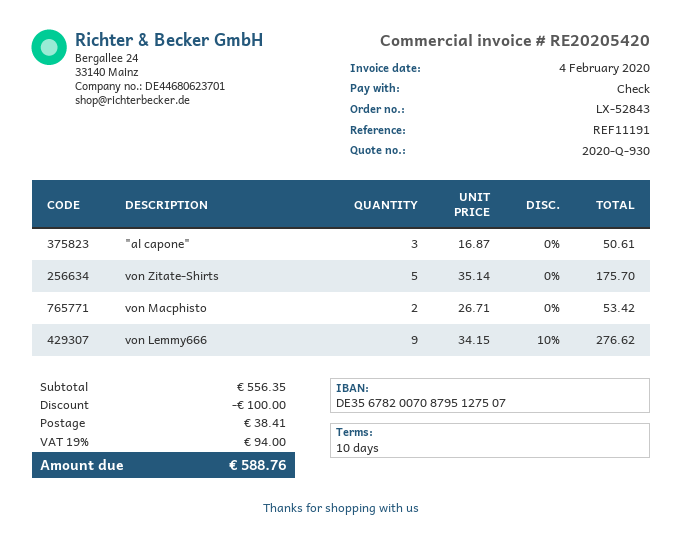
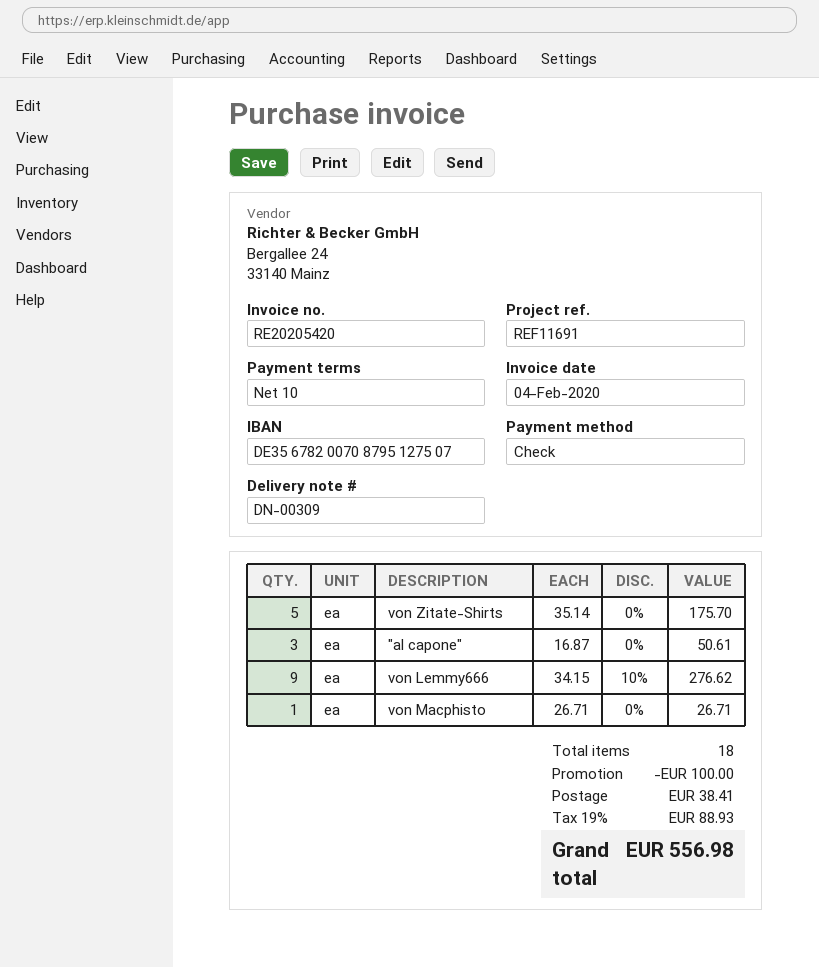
reference: REF11191 -> REF11691
von Macphisto: 2 x 26.71 = 53.42 -> 1 x 26.71 = 26.71
tax: 19% = 94.00 -> 19% = 88.93
total: 588.76 -> 556.98

